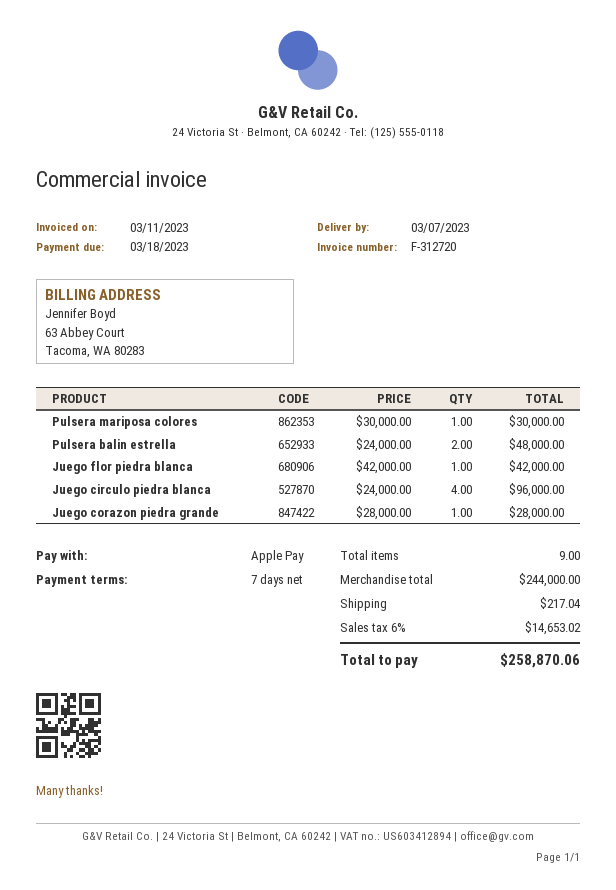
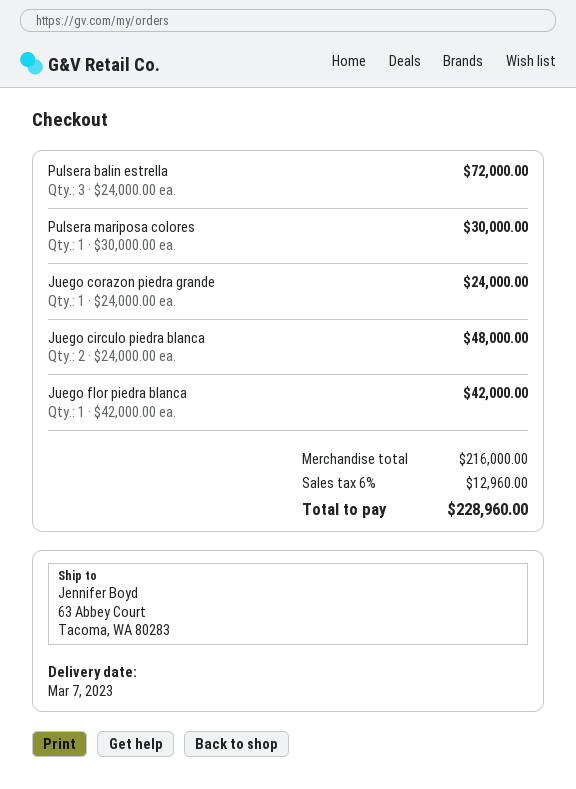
Pulsera balin estrella: 2 x 24000.00 = 48000.00 -> 3 x 24000.00 = 72000.00
Juego circulo piedra blanca: 4 x 24000.00 = 96000.00 -> 2 x 24000.00 = 48000.00
Juego corazon piedra grande: 1 x 28000.00 = 28000.00 -> 1 x 24000.00 = 24000.00
subtotal: 244000.00 -> 216000.00
shipping: 217.04 -> none
tax: 6% = 14653.02 -> 6% = 12960.00
total: 258870.06 -> 228960.00

